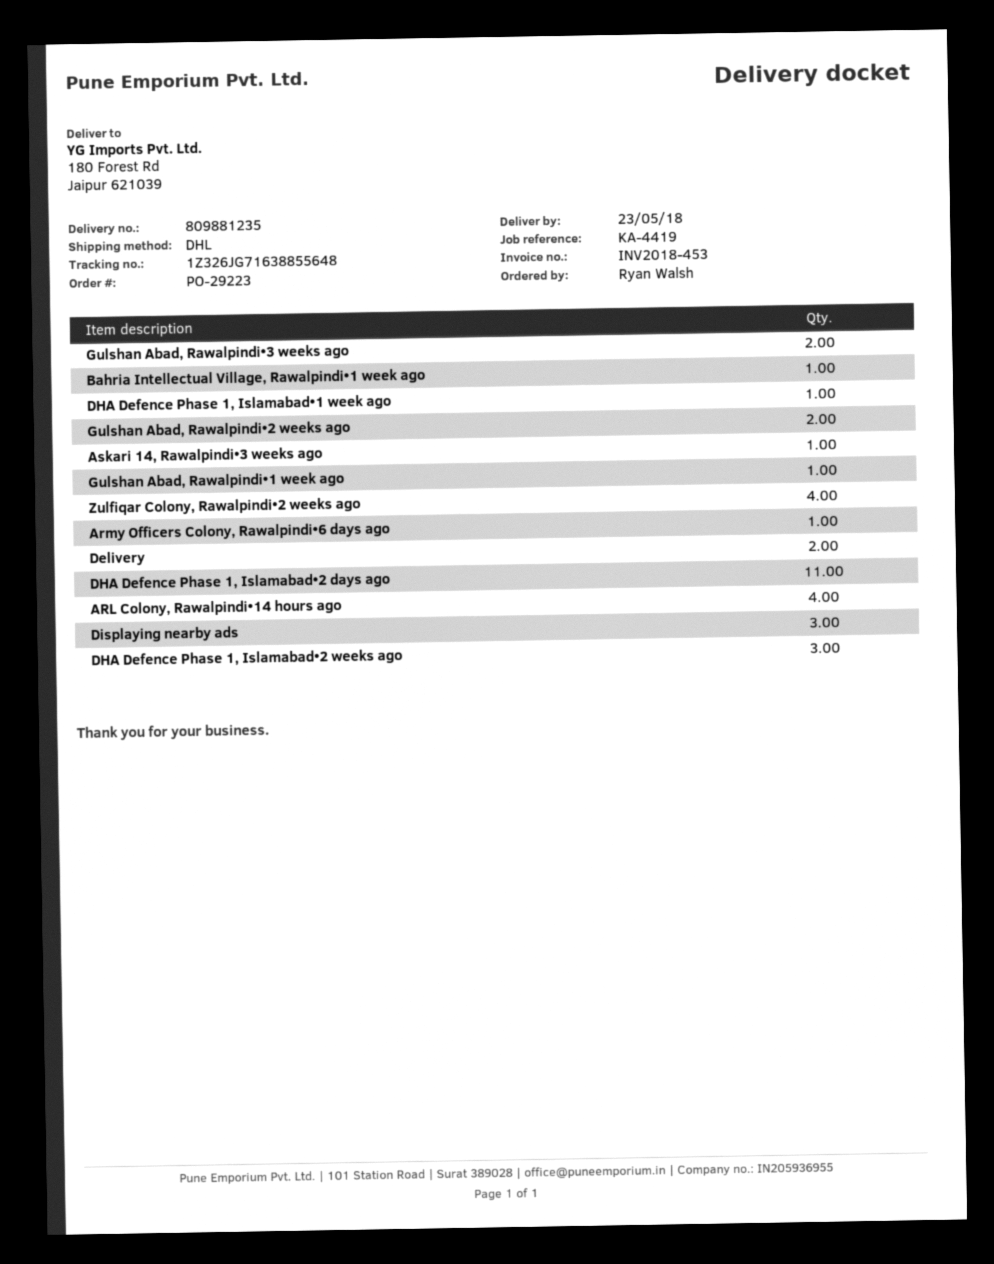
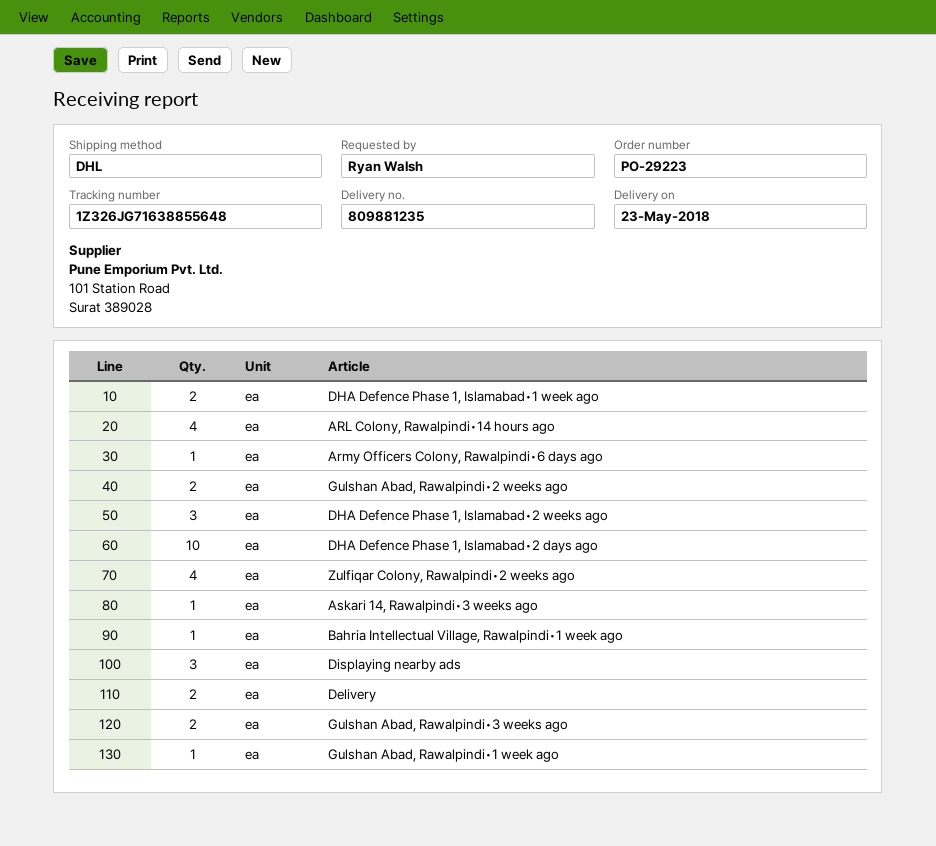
DHA Defence Phase 1, Islamabad•1 week ago: 1 -> 2
DHA Defence Phase 1, Islamabad•2 days ago: 11 -> 10

